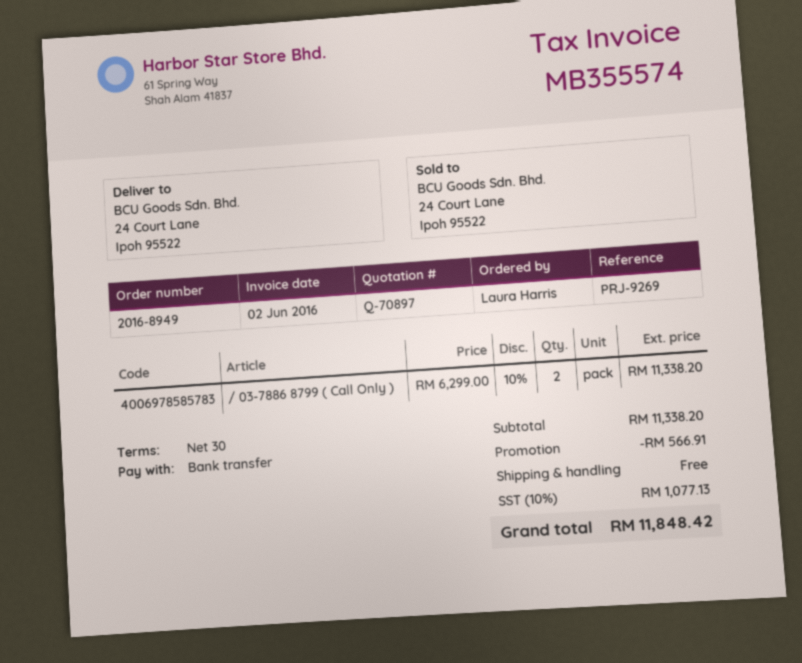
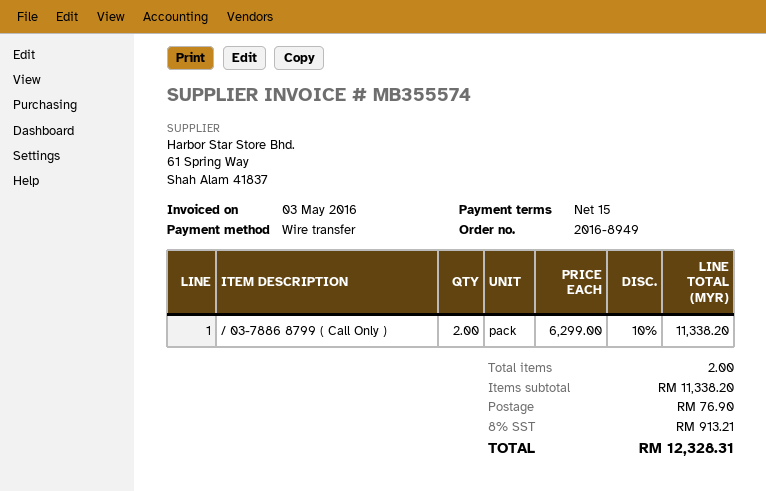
invoice date: 2016-06-02 -> 2016-05-03
payment terms: 30 days -> 15 days
discount: 566.91 -> none
shipping: 0.00 -> 76.90
tax: 10% = 1077.13 -> 8% = 913.21
total: 11848.42 -> 12328.31

